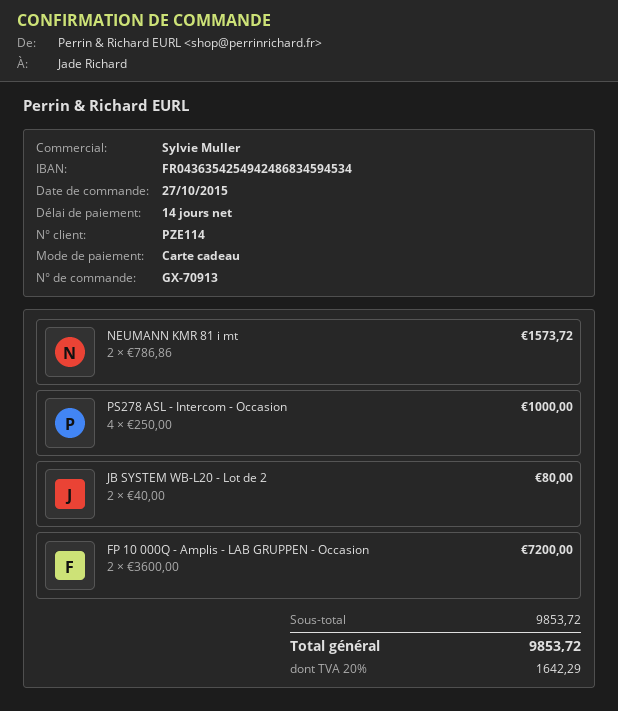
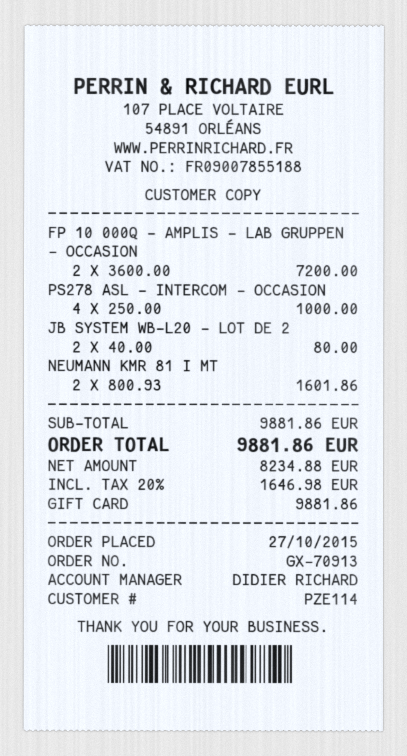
sales rep: Sylvie Muller -> DIDIER RICHARD
NEUMANN KMR 81 i mt: 2 x 786.86 = 1573.72 -> 2 x 800.93 = 1601.86
subtotal: 9853.72 -> 9881.86
tax: 20% = 1642.29 -> 20% = 1646.98
total: 9853.72 -> 9881.86

